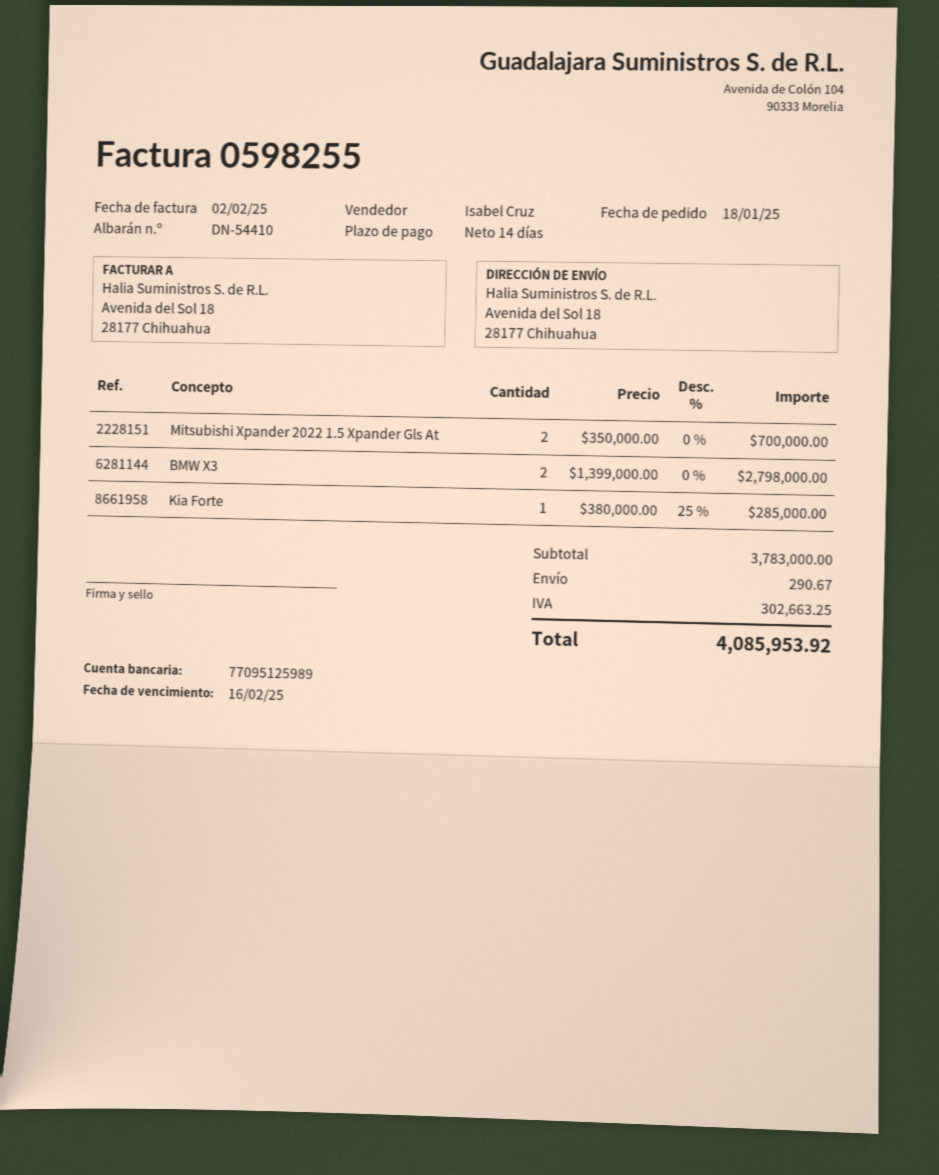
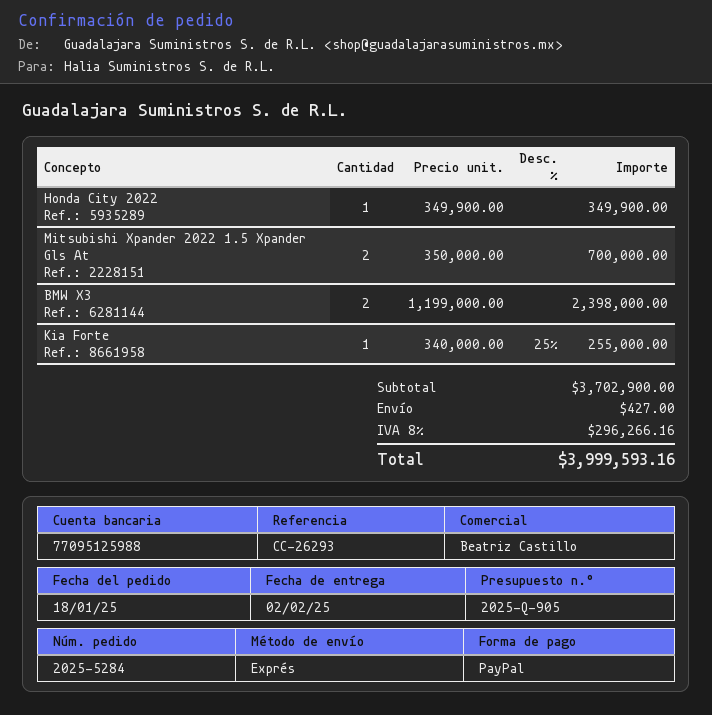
sales rep: Isabel Cruz -> Beatriz Castillo
bank account: 77095125989 -> 77095125988
BMW X3: 2 x 1399000.00 = 2798000.00 -> 2 x 1199000.00 = 2398000.00
Kia Forte: 1 x 380000.00 - 25% = 285000.00 -> 1 x 340000.00 - 25% = 255000.00
Honda City 2022: none -> 1 x 349900.00 = 349900.00
subtotal: 3783000.00 -> 3702900.00
shipping: 290.67 -> 427.00
tax: 302663.25 -> 296266.16
total: 4085953.92 -> 3999593.16

